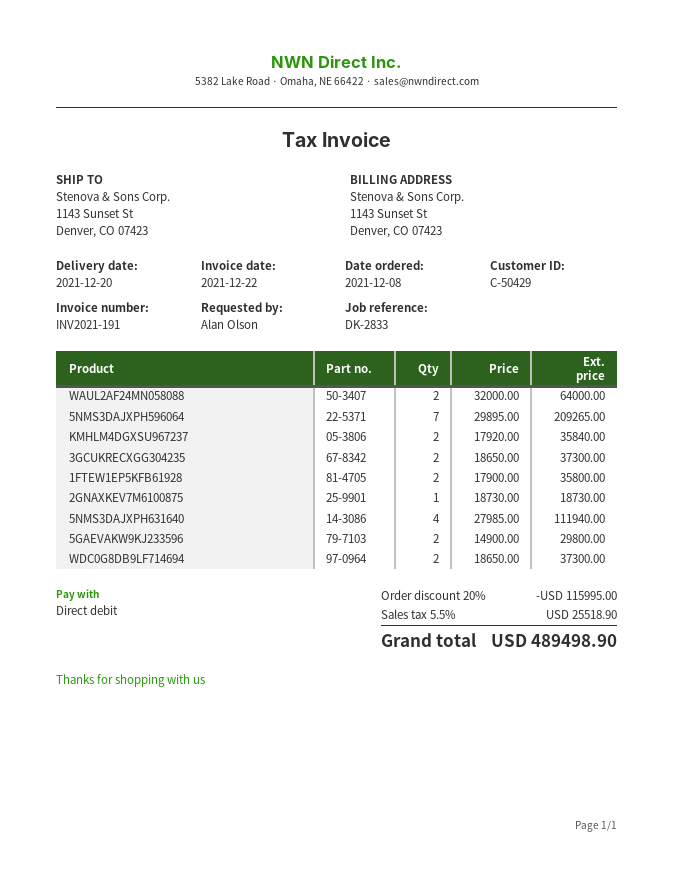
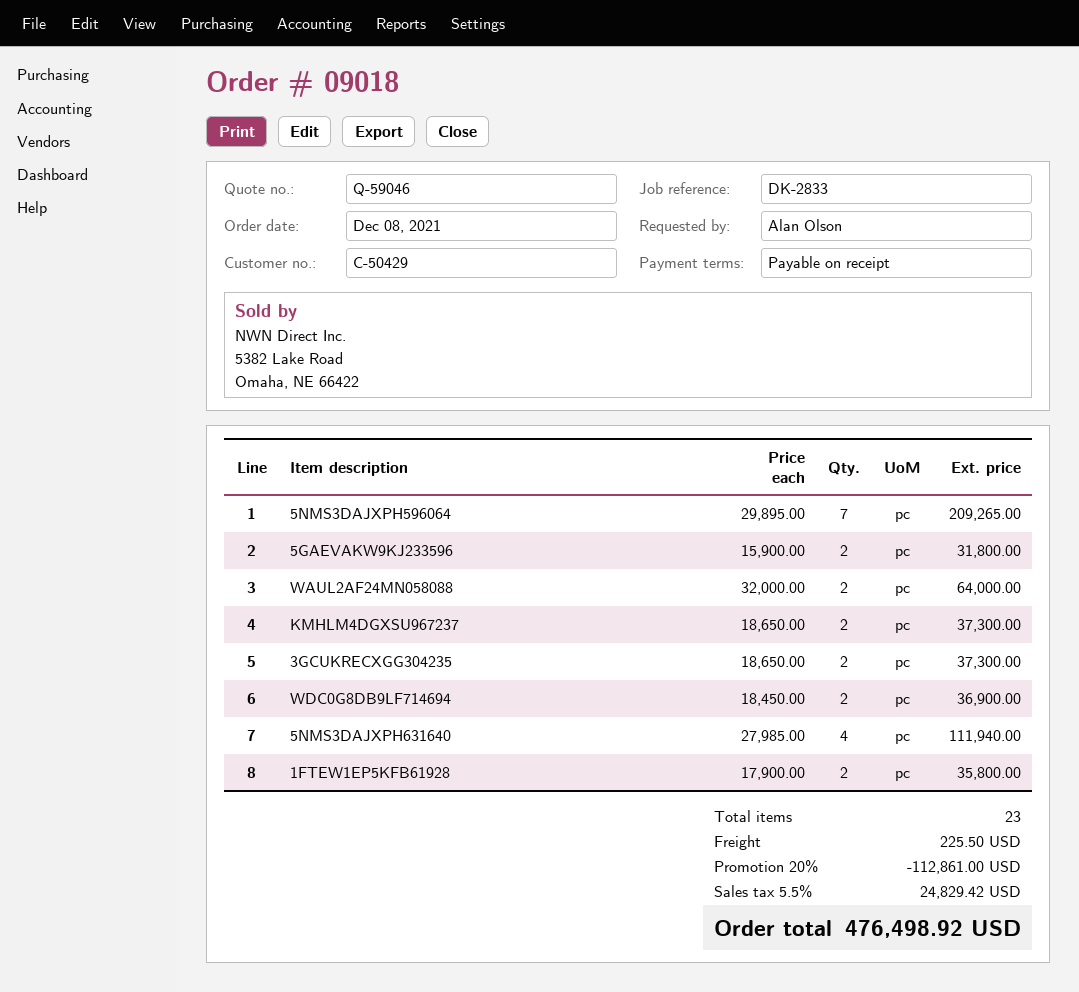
KMHLM4DGXSU967237: 2 x 17920.00 = 35840.00 -> 2 x 18650.00 = 37300.00
2GNAXKEV7M6100875: 1 x 18730.00 = 18730.00 -> none
5GAEVAKW9KJ233596: 2 x 14900.00 = 29800.00 -> 2 x 15900.00 = 31800.00
WDC0G8DB9LF714694: 2 x 18650.00 = 37300.00 -> 2 x 18450.00 = 36900.00
discount: 20% = 115995.00 -> 20% = 112861.00
shipping: none -> 225.50
tax: 5.5% = 25518.90 -> 5.5% = 24829.42
total: 489498.90 -> 476498.92

